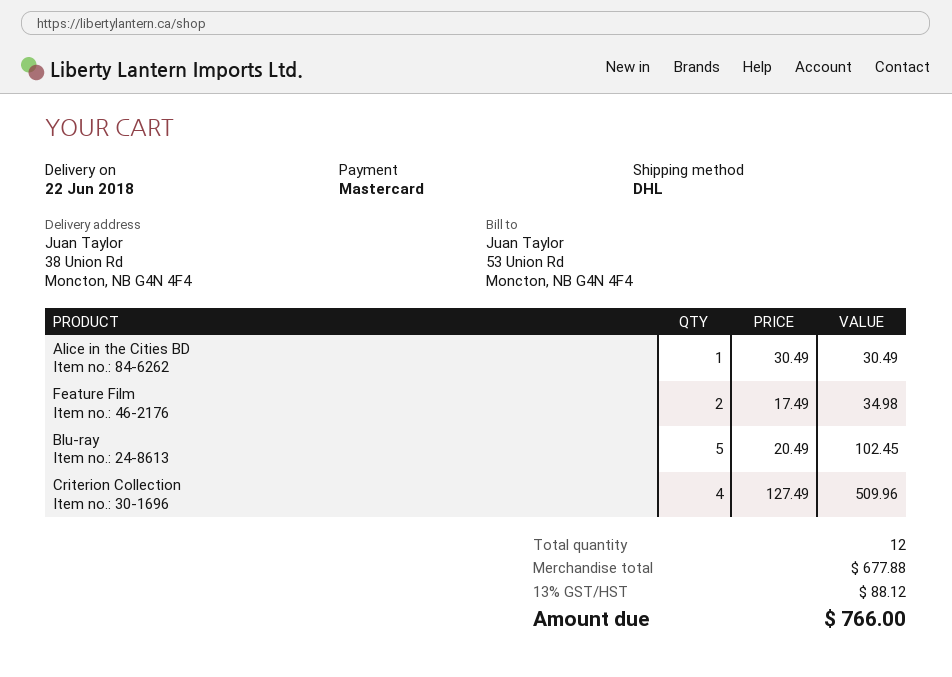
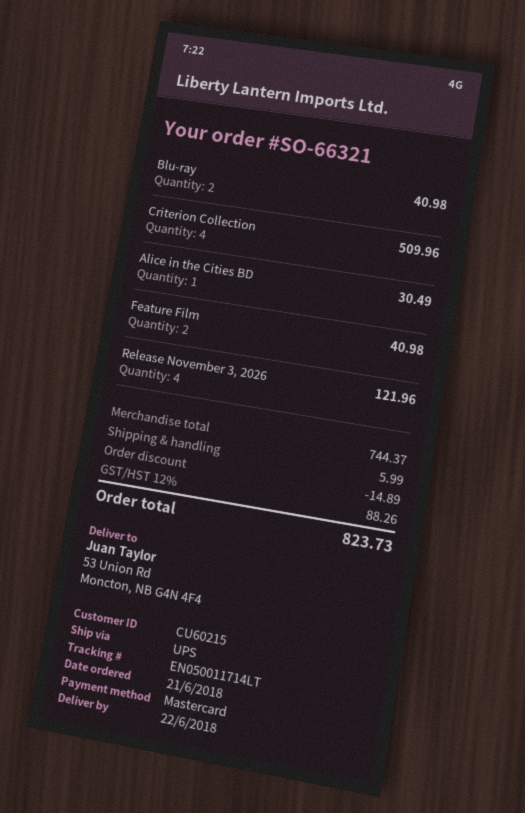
shipping method: DHL -> UPS
ship to: 38 Union Rd, Moncton, NB G4N 4F4 -> 53 Union Rd, Moncton, NB G4N 4F4
Feature Film: 2 for 34.98 -> 2 for 40.98
Blu-ray: 5 for 102.45 -> 2 for 40.98
Release November 3, 2026: none -> 4 for 121.96
subtotal: 677.88 -> 744.37
discount: none -> 14.89
shipping: none -> 5.99
tax: 13% = 88.12 -> 12% = 88.26
total: 766.00 -> 823.73

